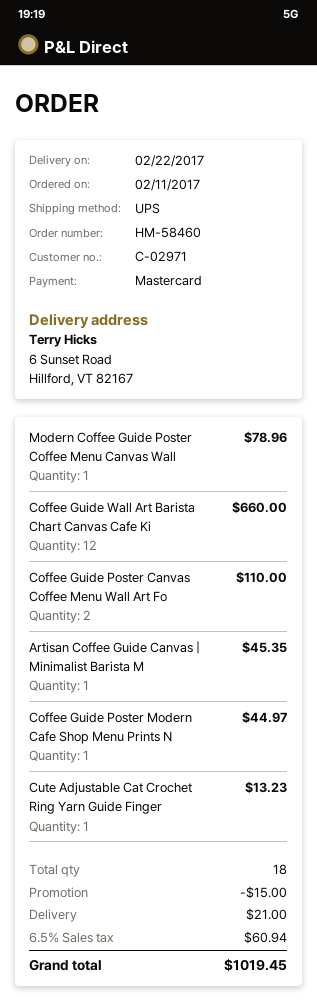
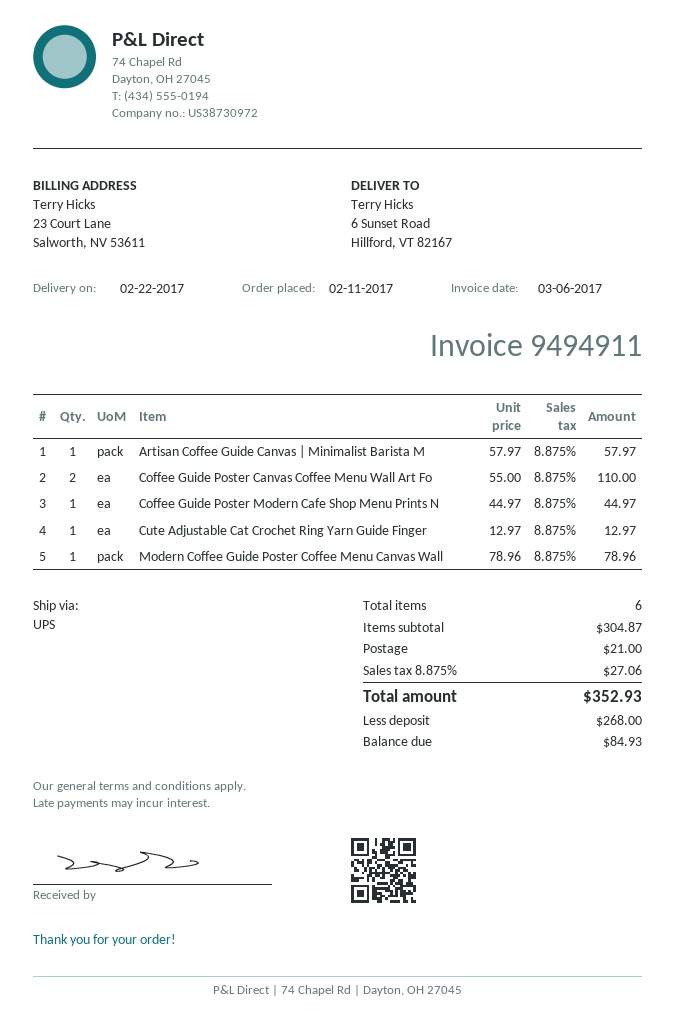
Coffee Guide Wall Art Barista Chart Canvas Cafe Ki: 12 for 660.00 -> none
Artisan Coffee Guide Canvas | Minimalist Barista M: 1 for 45.35 -> 1 for 57.97
Cute Adjustable Cat Crochet Ring Yarn Guide Finger: 1 for 13.23 -> 1 for 12.97
total quantity: 18 -> 6
discount: 15.00 -> none
tax: 6.5% = 60.94 -> 8.875% = 27.06
total: 1019.45 -> 352.93

